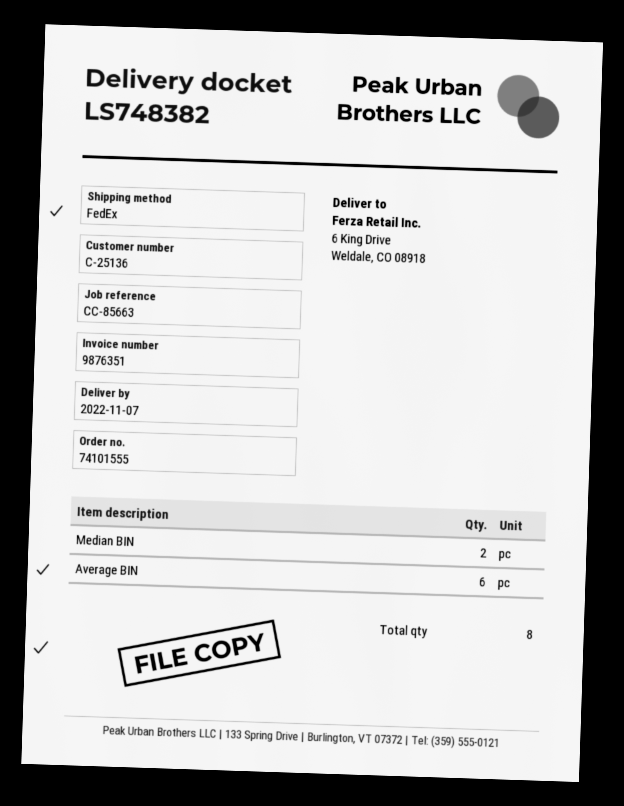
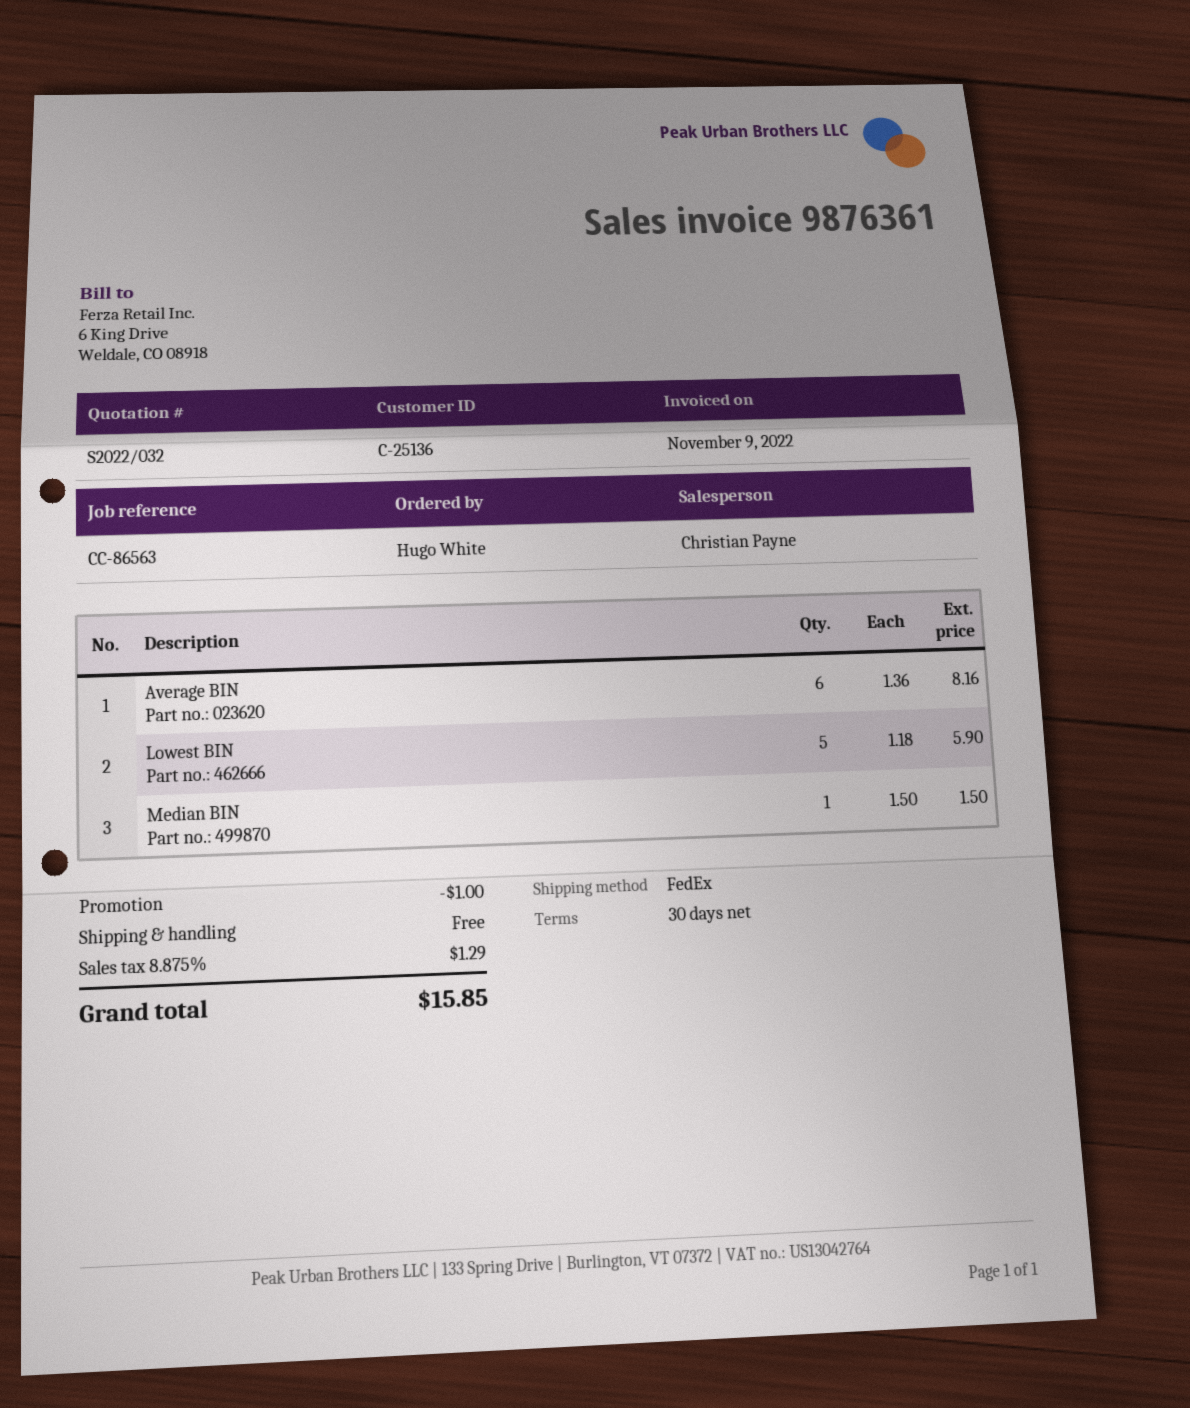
invoice number: 9876351 -> 9876361
reference: CC-85663 -> CC-86563
Median BIN: 2 -> 1
Lowest BIN: none -> 5

